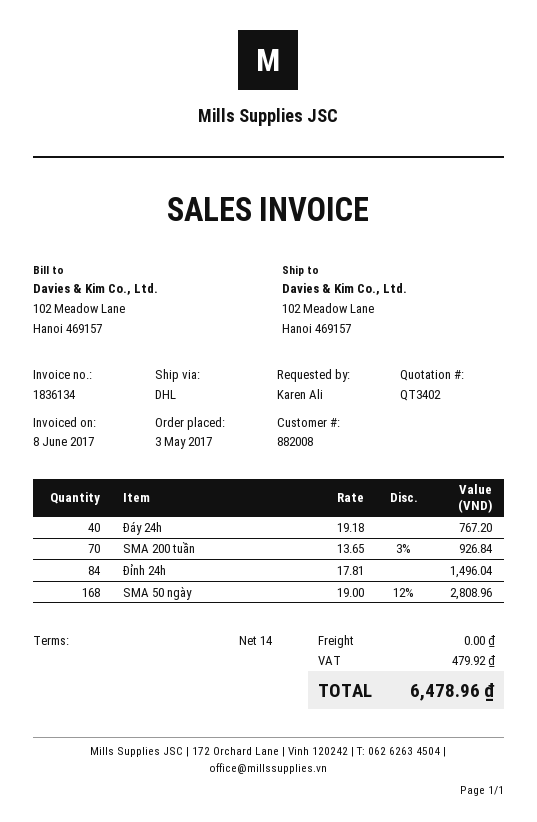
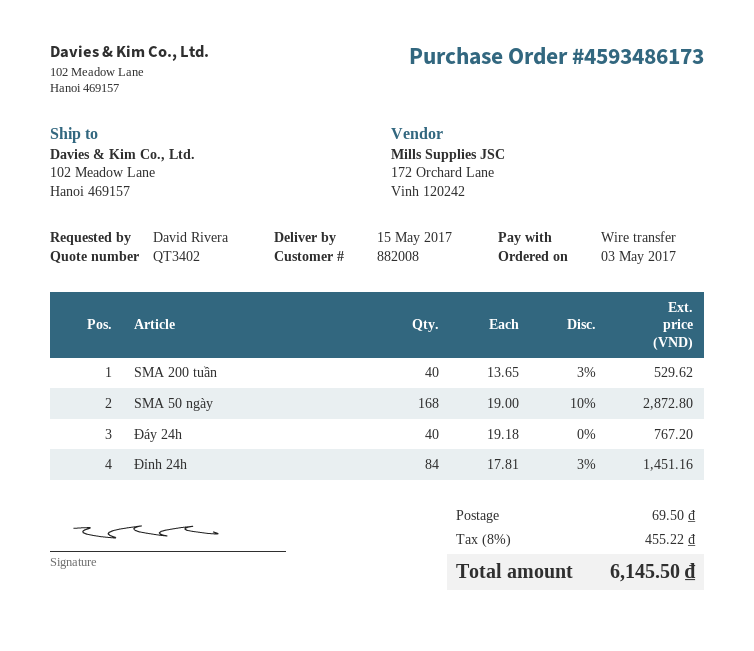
ordered by: Karen Ali -> David Rivera
SMA 200 tuần: 70 x 13.65 - 3% = 926.84 -> 40 x 13.65 - 3% = 529.62
Đỉnh 24h: 84 x 17.81 = 1496.04 -> 84 x 17.81 - 3% = 1451.16
SMA 50 ngày: 168 x 19.00 - 12% = 2808.96 -> 168 x 19.00 - 10% = 2872.80
shipping: 0.00 -> 69.50
tax: 479.92 -> 455.22
total: 6478.96 -> 6145.50

